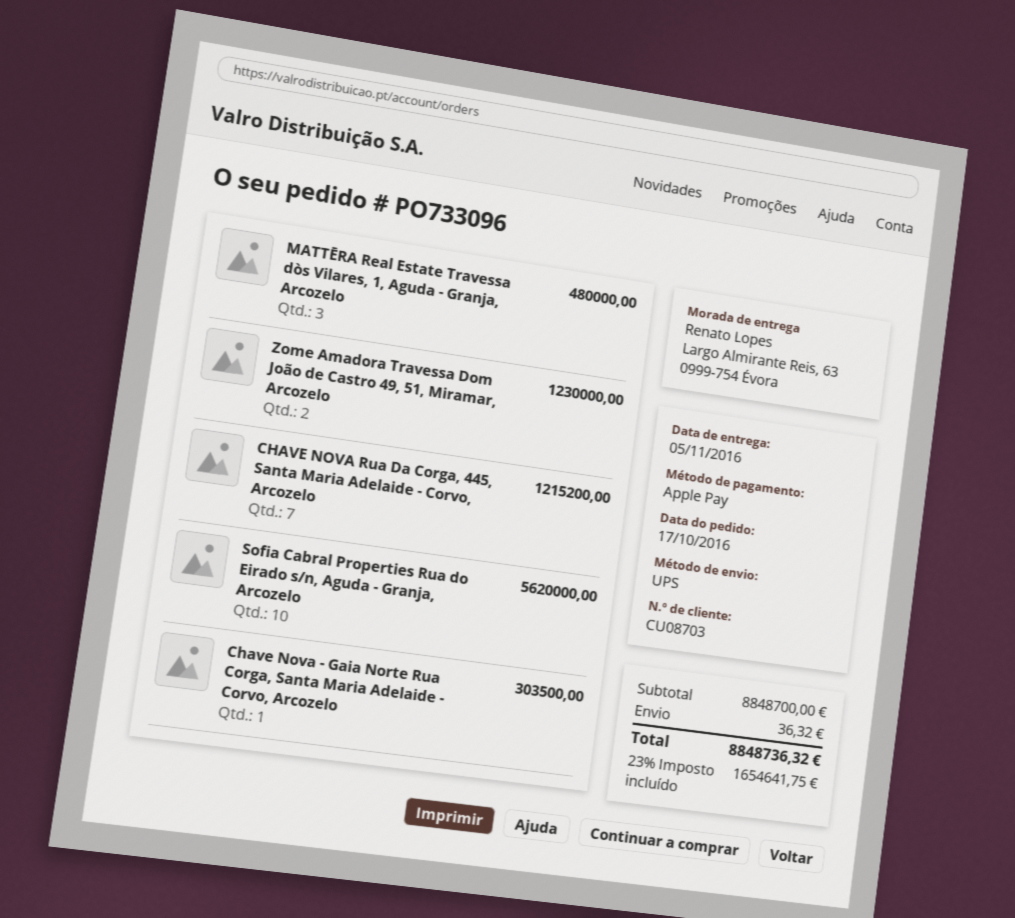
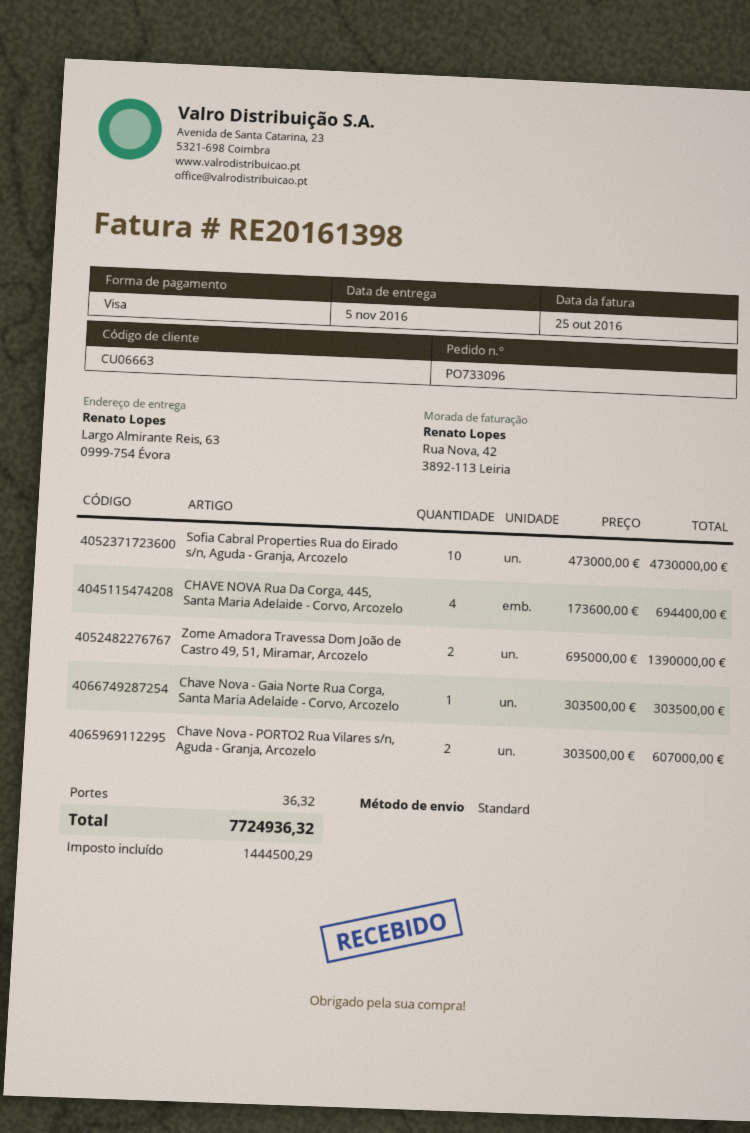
customer number: CU08703 -> CU06663
payment method: Apple Pay -> Visa
shipping method: UPS -> standard
MATTĒRA Real Estate Travessa dòs Vilares, 1, Aguda - Granja, Arcozelo: 3 for 480000.00 -> none
Zome Amadora Travessa Dom João de Castro 49, 51, Miramar, Arcozelo: 2 for 1230000.00 -> 2 for 1390000.00
CHAVE NOVA Rua Da Corga, 445, Santa Maria Adelaide - Corvo, Arcozelo: 7 for 1215200.00 -> 4 for 694400.00
Sofia Cabral Properties Rua do Eirado s/n, Aguda - Granja, Arcozelo: 10 for 5620000.00 -> 10 for 4730000.00
Chave Nova - PORTO2 Rua Vilares s/n, Aguda - Granja, Arcozelo: none -> 2 for 607000.00
tax: 1654641.75 -> 1444500.29
total: 8848736.32 -> 7724936.32

